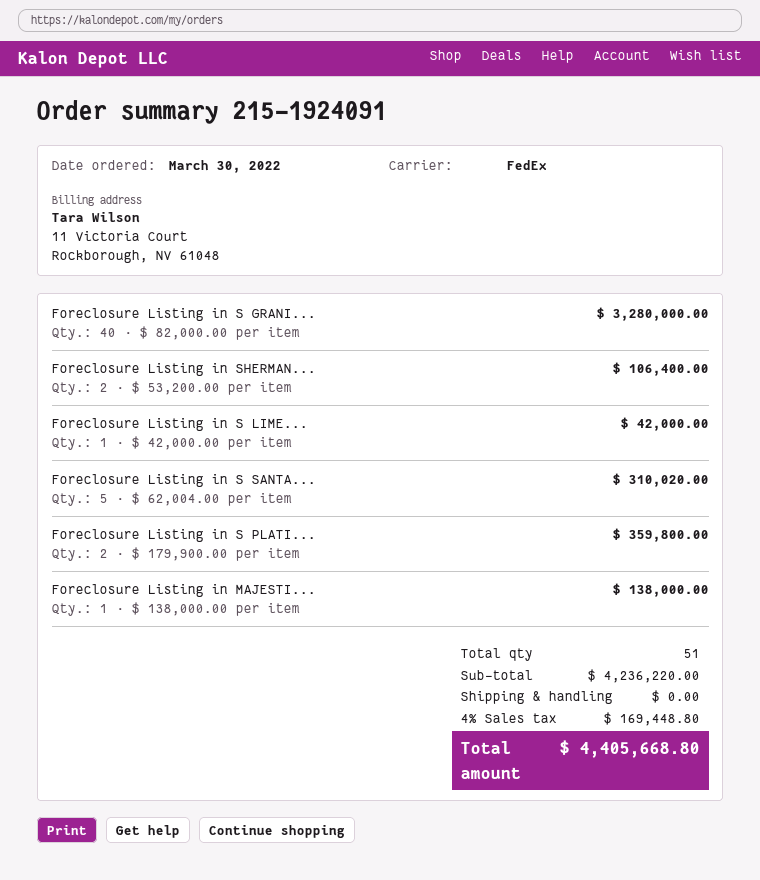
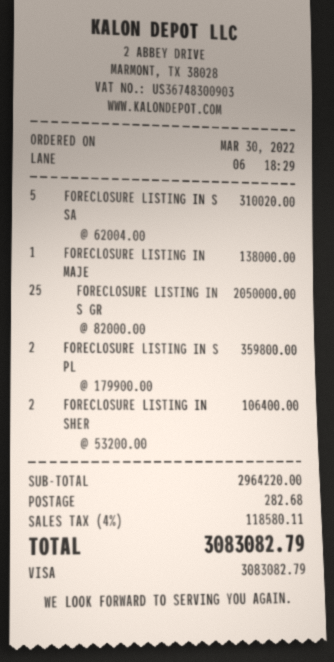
Foreclosure Listing in S GRANI...: 40 x 82000.00 = 3280000.00 -> 25 x 82000.00 = 2050000.00
Foreclosure Listing in S LIME...: 1 x 42000.00 = 42000.00 -> none
subtotal: 4236220.00 -> 2964220.00
shipping: 0.00 -> 282.68
tax: 4% = 169448.80 -> 4% = 118580.11
total: 4405668.80 -> 3083082.79

